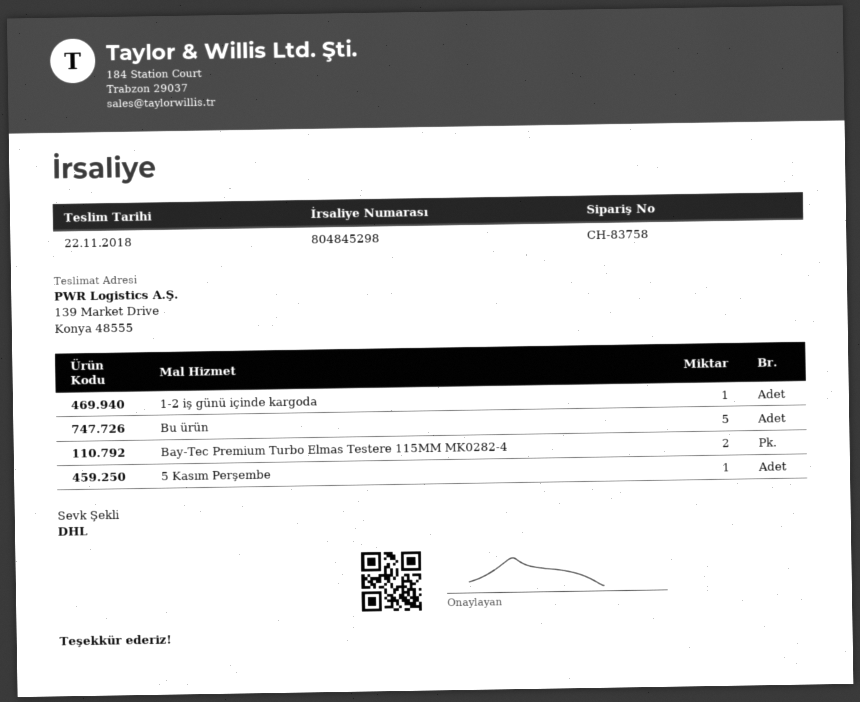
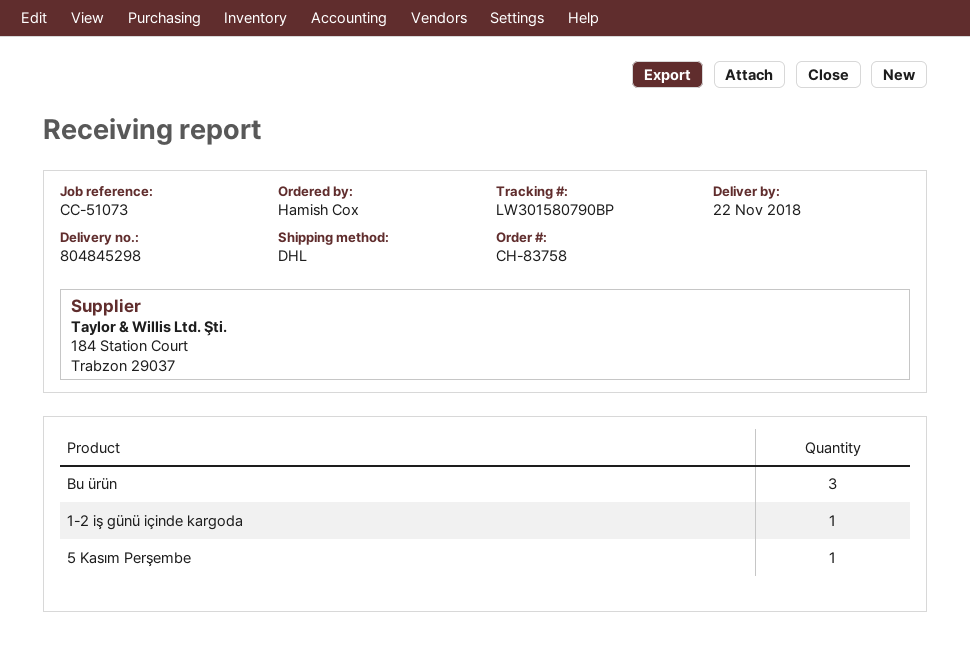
Bu ürün: 5 -> 3
Bay-Tec Premium Turbo Elmas Testere 115MM MK0282-4: 2 -> none

